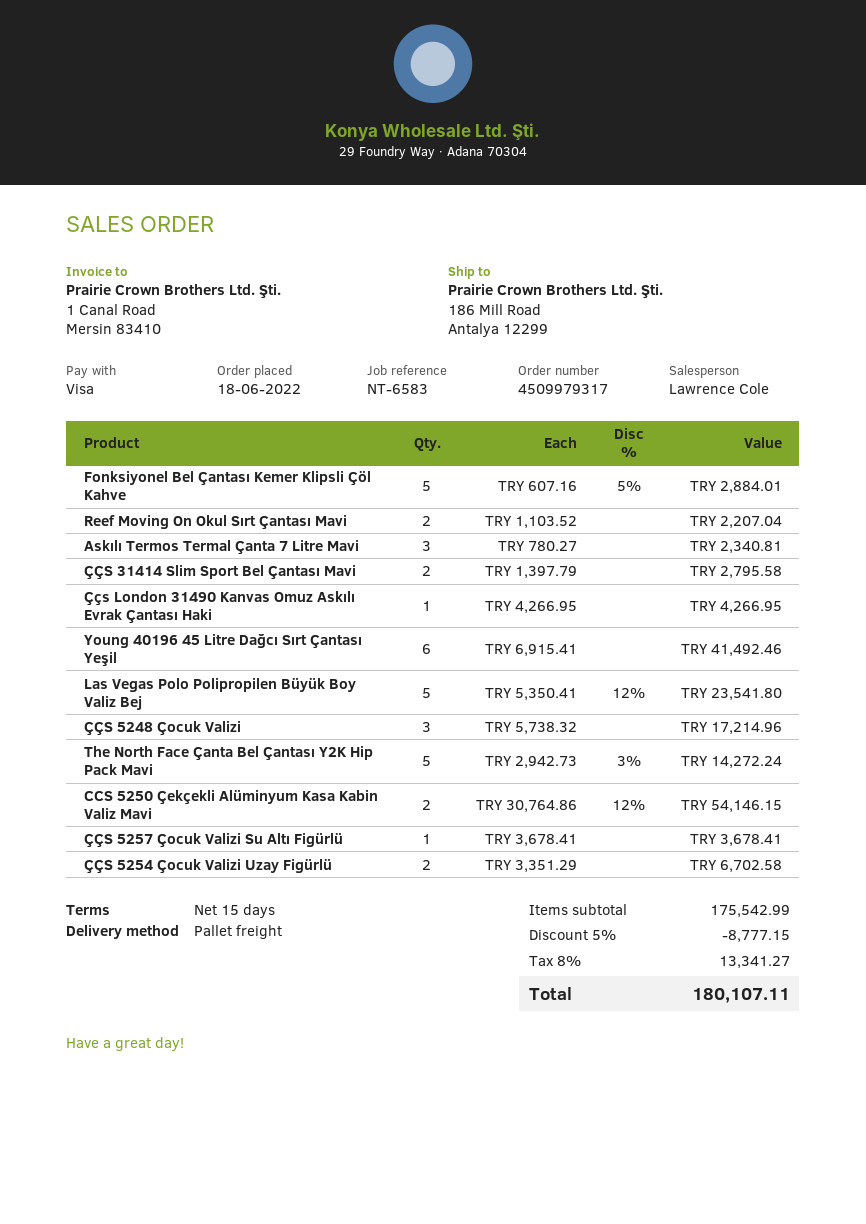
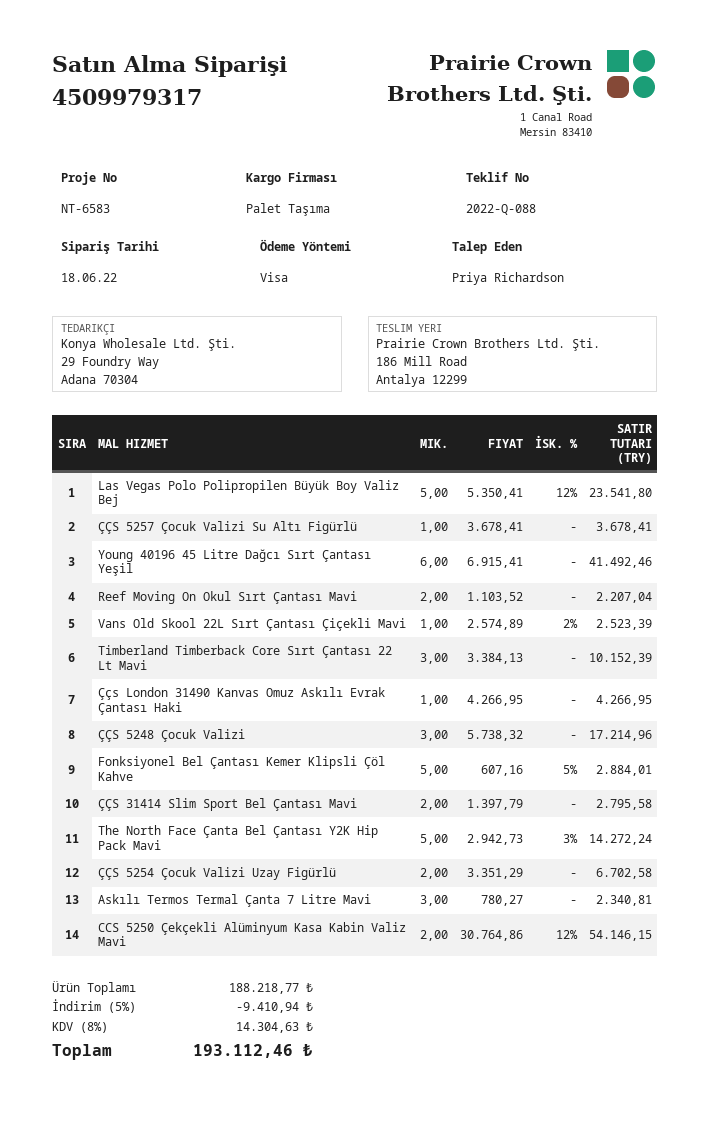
Vans Old Skool 22L Sırt Çantası Çiçekli Mavi: none -> 1 x 2574.89 - 2% = 2523.39
Timberland Timberback Core Sırt Çantası 22 Lt Mavi: none -> 3 x 3384.13 = 10152.39
subtotal: 175542.99 -> 188218.77
discount: 5% = 8777.15 -> 5% = 9410.94
tax: 8% = 13341.27 -> 8% = 14304.63
total: 180107.11 -> 193112.46

